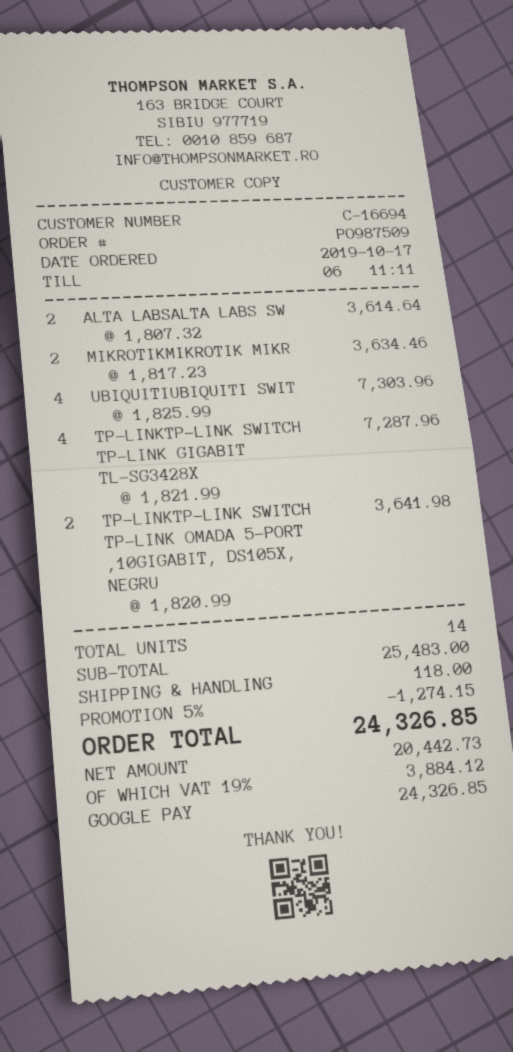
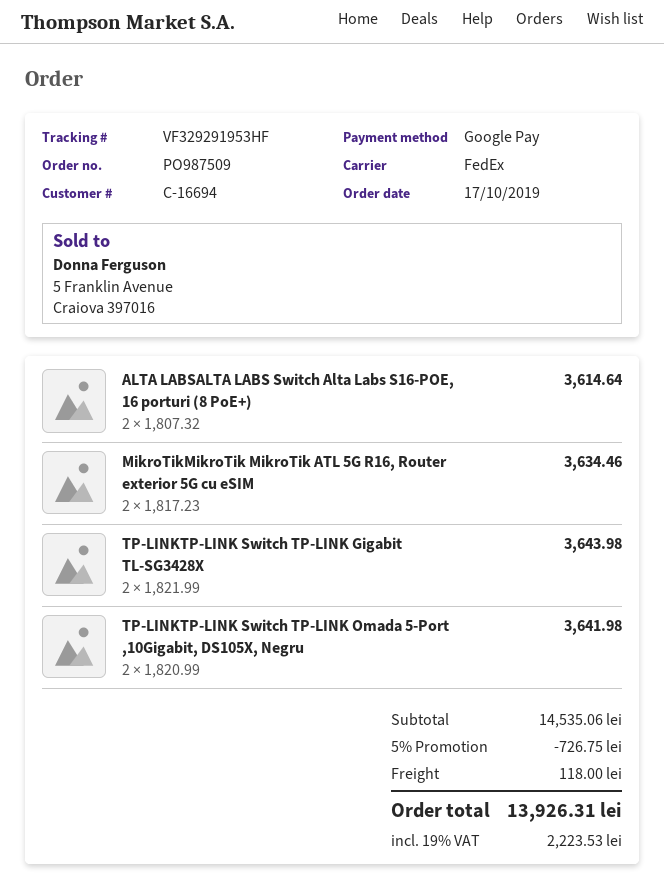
UBIQUITIUBIQUITI SWIT: 4 x 1825.99 = 7303.96 -> none
TP-LINKTP-LINK SWITCH TP-LINK GIGABIT TL-SG3428X: 4 x 1821.99 = 7287.96 -> 2 x 1821.99 = 3643.98
subtotal: 25483.00 -> 14535.06
discount: 5% = 1274.15 -> 5% = 726.75
tax: 19% = 3884.12 -> 19% = 2223.53
total: 24326.85 -> 13926.31

